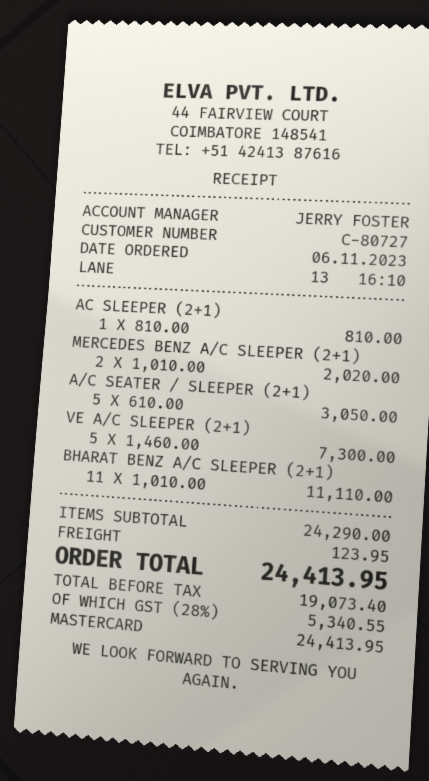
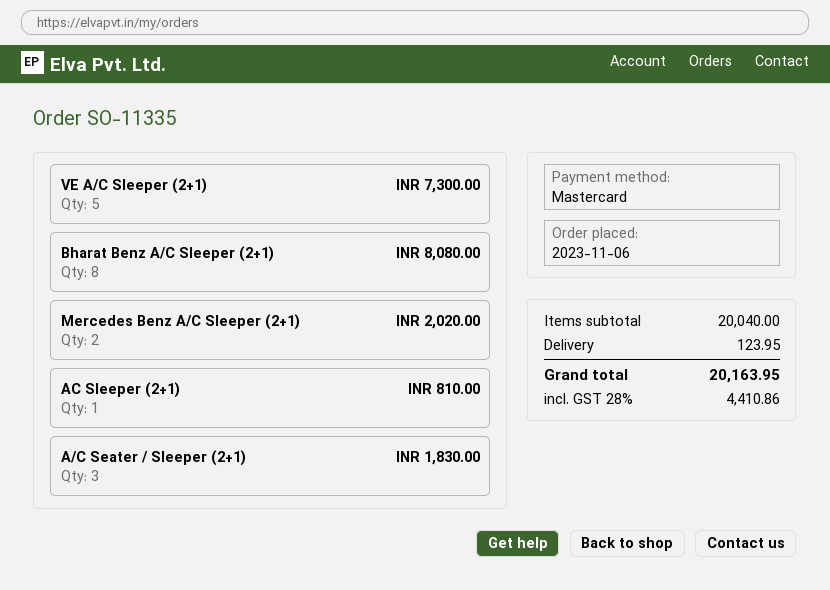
A/C SEATER / SLEEPER (2+1): 5 for 3050.00 -> 3 for 1830.00
BHARAT BENZ A/C SLEEPER (2+1): 11 for 11110.00 -> 8 for 8080.00
subtotal: 24290.00 -> 20040.00
tax: 28% = 5340.55 -> 28% = 4410.86
total: 24413.95 -> 20163.95

